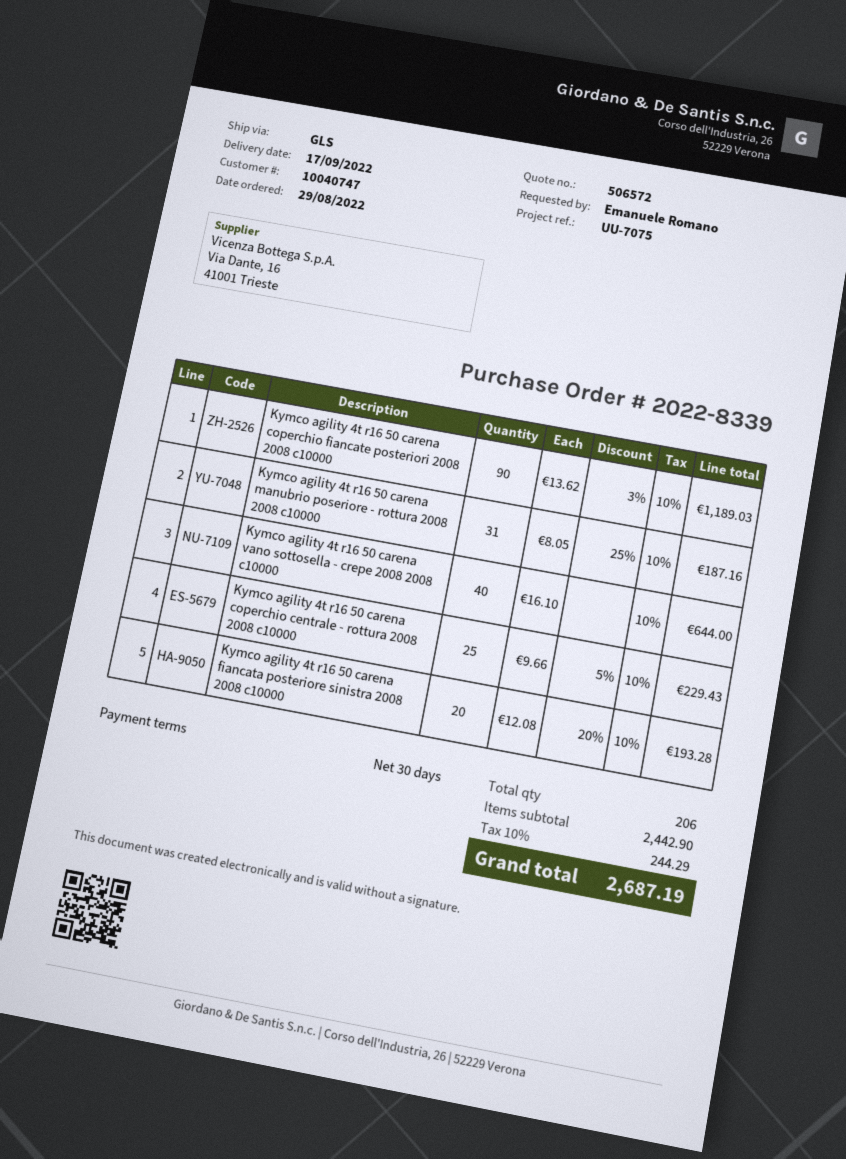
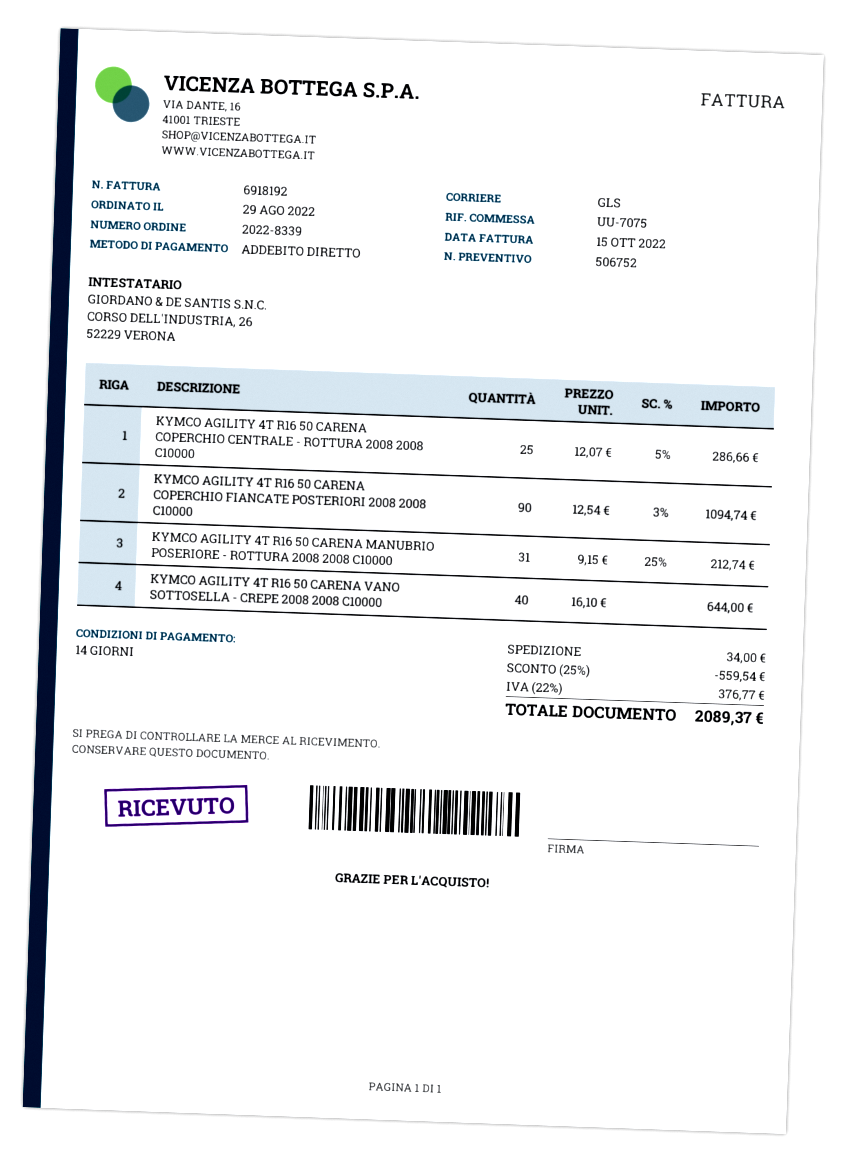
quote number: 506572 -> 506752
payment terms: 30 days -> 14 days
Kymco agility 4t r16 50 carena coperchio fiancate posteriori 2008 2008 c10000: 90 x 13.62 - 3% = 1189.03 -> 90 x 12.54 - 3% = 1094.74
Kymco agility 4t r16 50 carena manubrio poseriore - rottura 2008 2008 c10000: 31 x 8.05 - 25% = 187.16 -> 31 x 9.15 - 25% = 212.74
Kymco agility 4t r16 50 carena coperchio centrale - rottura 2008 2008 c10000: 25 x 9.66 - 5% = 229.43 -> 25 x 12.07 - 5% = 286.66
Kymco agility 4t r16 50 carena fiancata posteriore sinistra 2008 2008 c10000: 20 x 12.08 - 20% = 193.28 -> none
discount: none -> 25% = 559.54
shipping: none -> 34.00
tax: 10% = 244.29 -> 22% = 376.77
total: 2687.19 -> 2089.37

